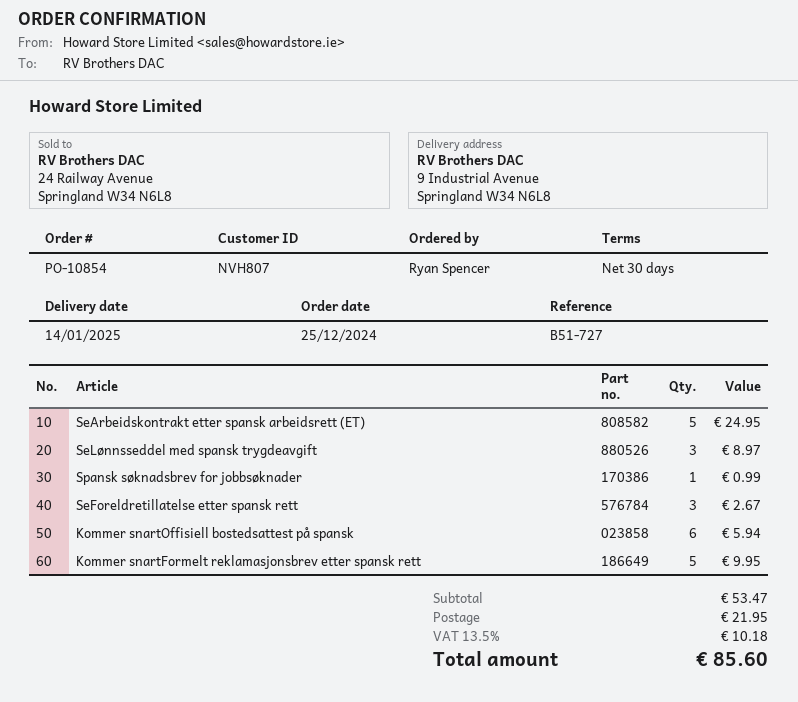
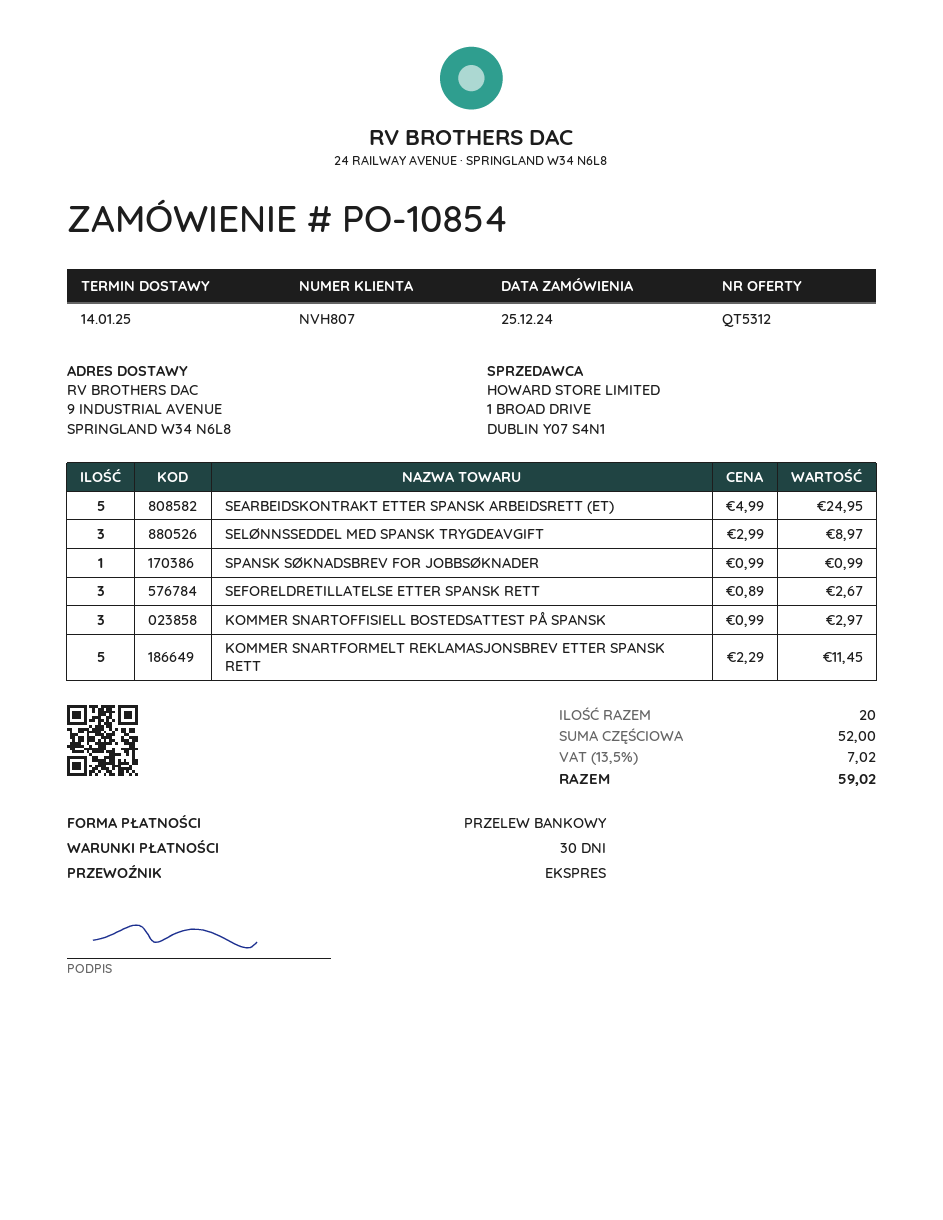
Kommer snartOffisiell bostedsattest på spansk: 6 for 5.94 -> 3 for 2.97
Kommer snartFormelt reklamasjonsbrev etter spansk rett: 5 for 9.95 -> 5 for 11.45
subtotal: 53.47 -> 52.00
shipping: 21.95 -> none
tax: 13.5% = 10.18 -> 13.5% = 7.02
total: 85.60 -> 59.02

